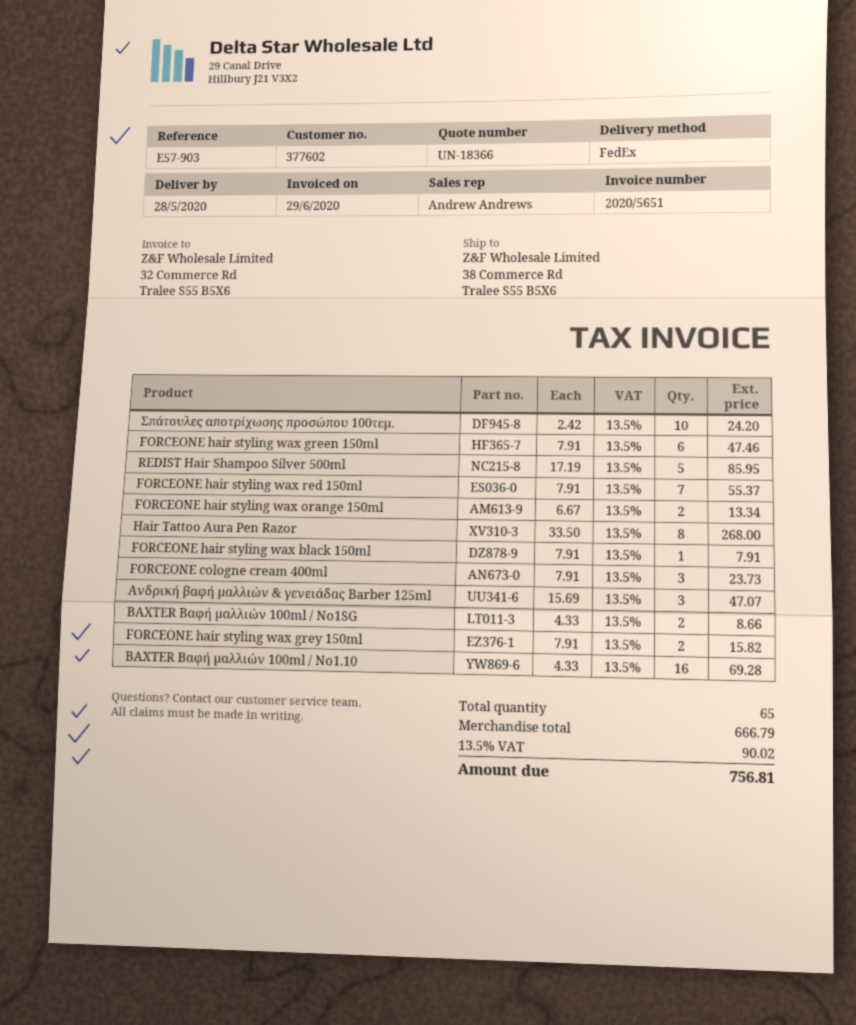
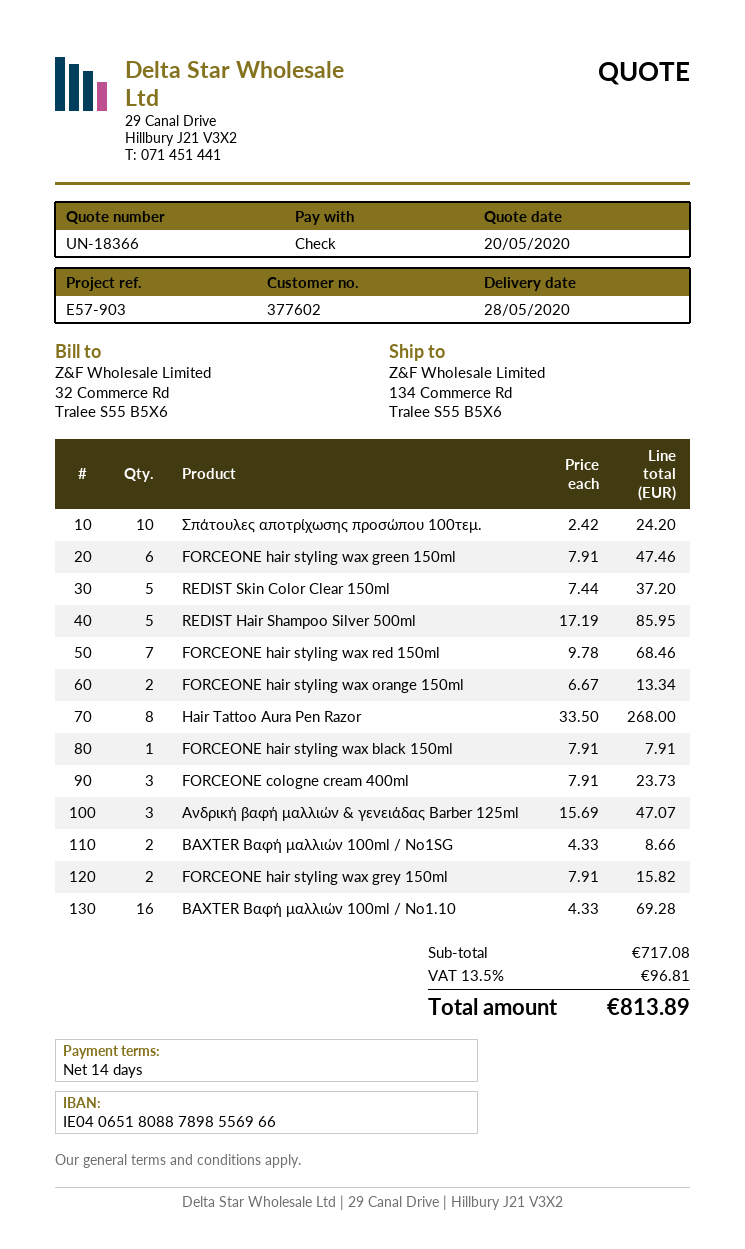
ship to: 38 Commerce Rd, Tralee S55 B5X6 -> 134 Commerce Rd, Tralee S55 B5X6
FORCEONE hair styling wax red 150ml: 7 x 7.91 = 55.37 -> 7 x 9.78 = 68.46
REDIST Skin Color Clear 150ml: none -> 5 x 7.44 = 37.20
subtotal: 666.79 -> 717.08
tax: 13.5% = 90.02 -> 13.5% = 96.81
total: 756.81 -> 813.89

